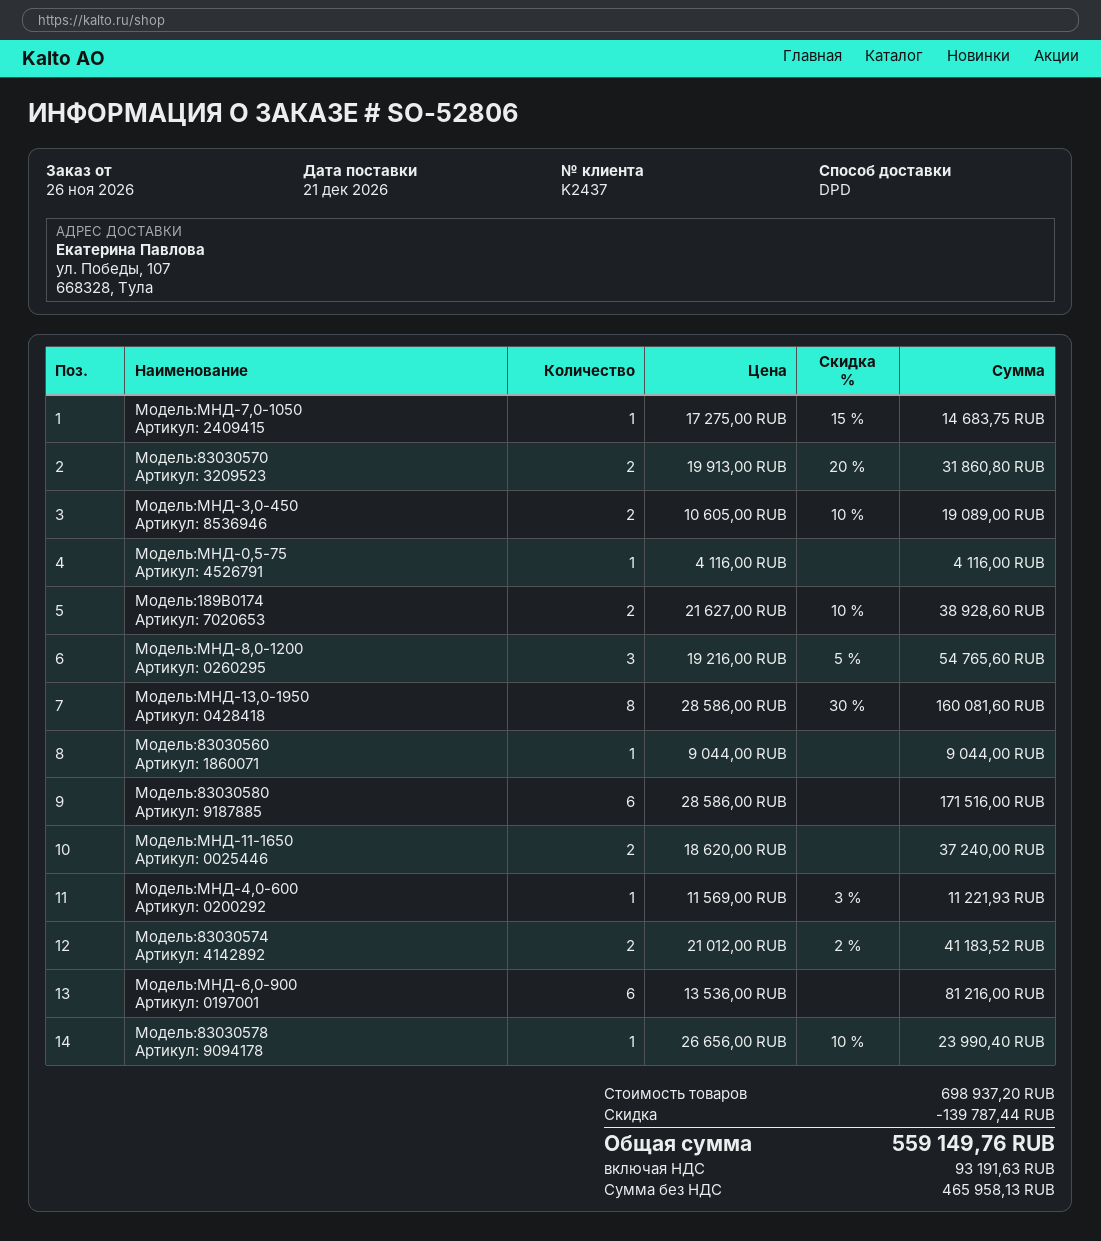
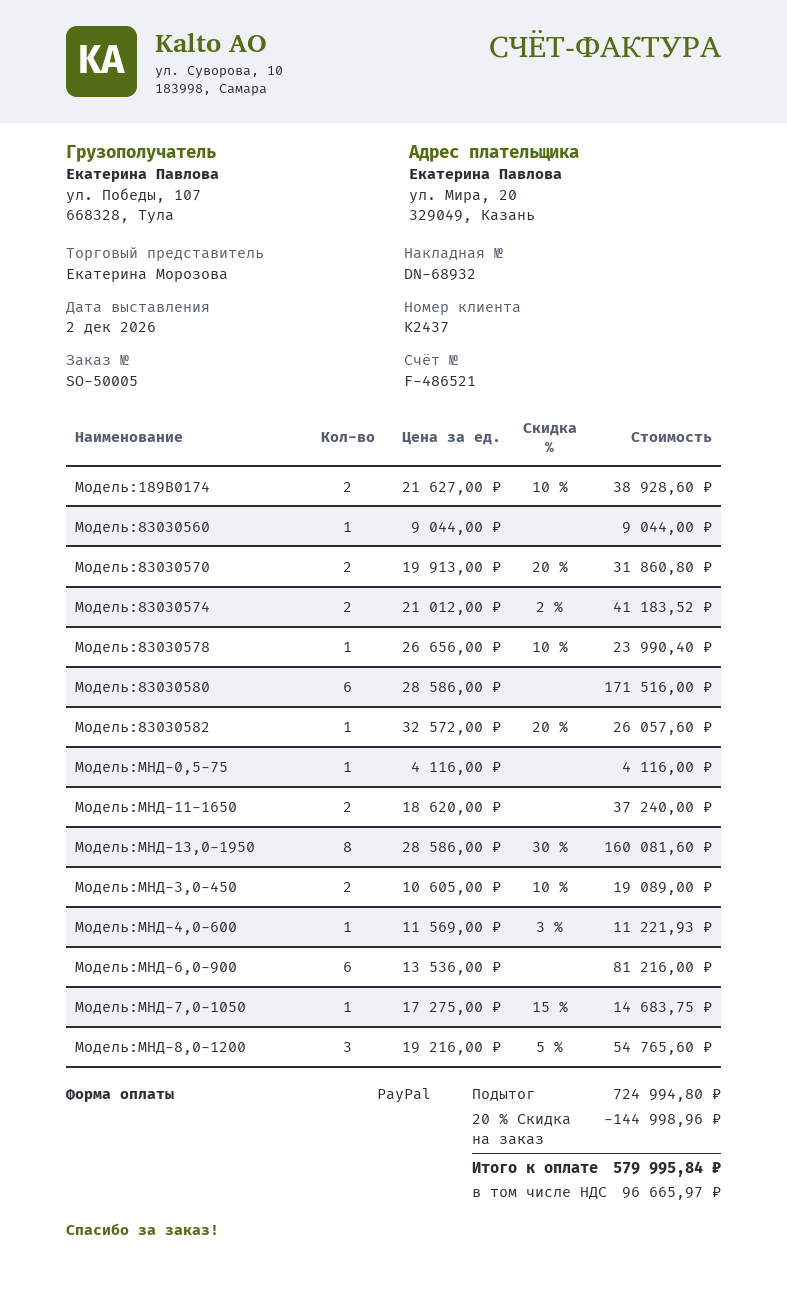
order number: SO-52806 -> SO-50005
Модель:83030582: none -> 1 x 32572.00 - 20% = 26057.60
subtotal: 698937.20 -> 724994.80
discount: 139787.44 -> 144998.96
tax: 93191.63 -> 96665.97
total: 559149.76 -> 579995.84

